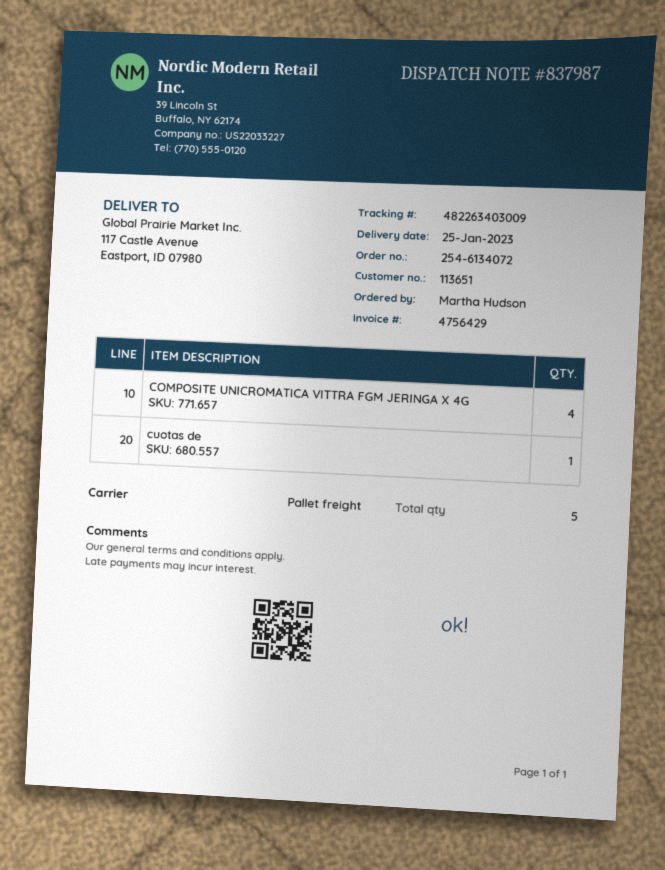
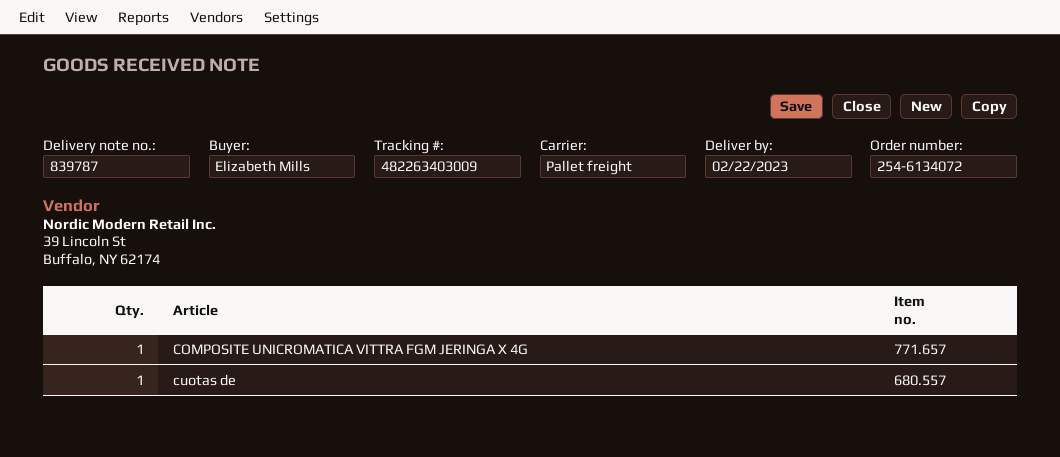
delivery note number: 837987 -> 839787
delivery date: 2023-01-25 -> 2023-02-22
ordered by: Martha Hudson -> Elizabeth Mills
COMPOSITE UNICROMATICA VITTRA FGM JERINGA X 4G: 4 -> 1

